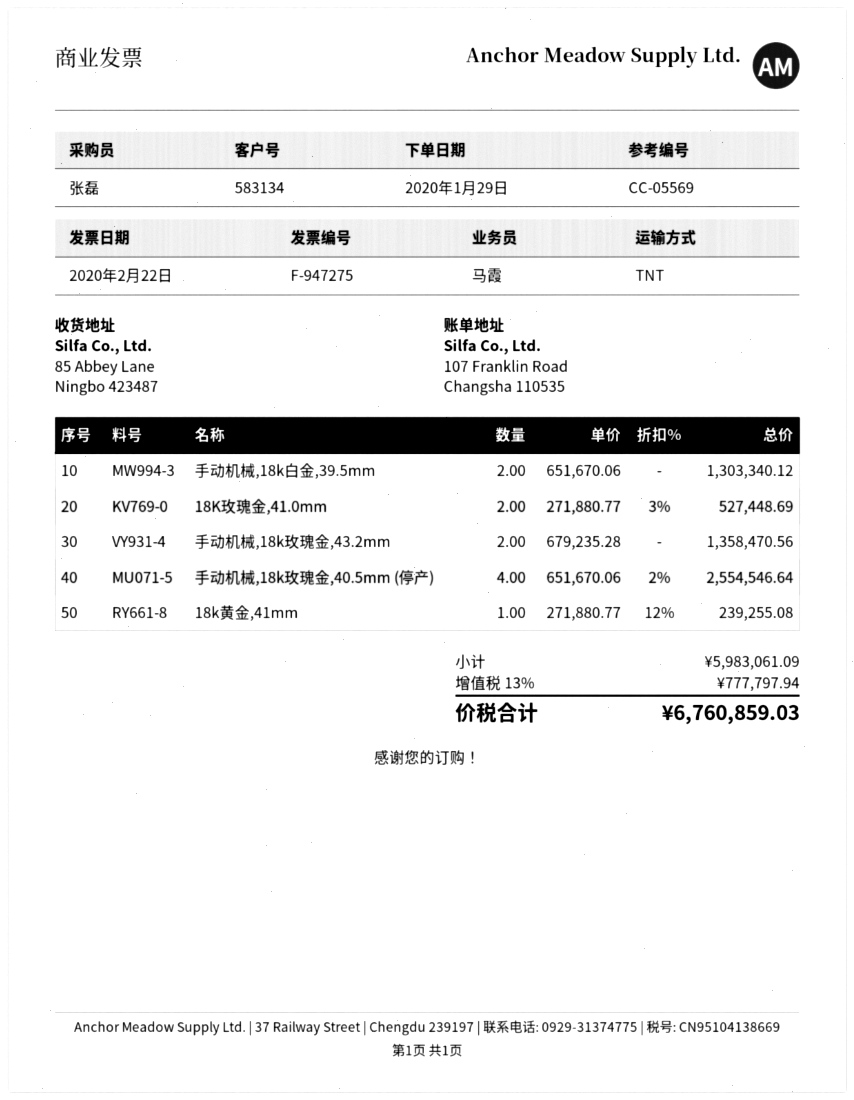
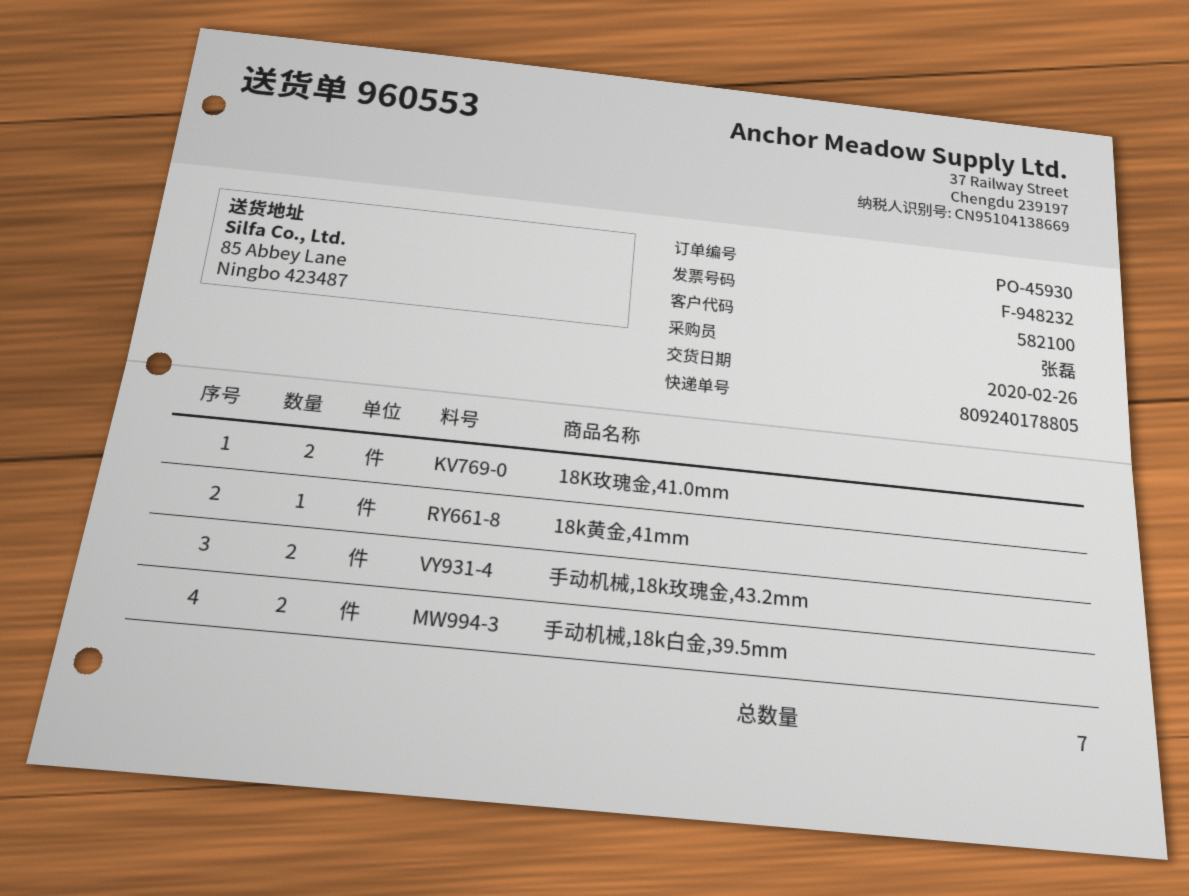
invoice number: F-947275 -> F-948232
customer number: 583134 -> 582100
手动机械,18k玫瑰金,40.5mm (停产): 4 -> none

